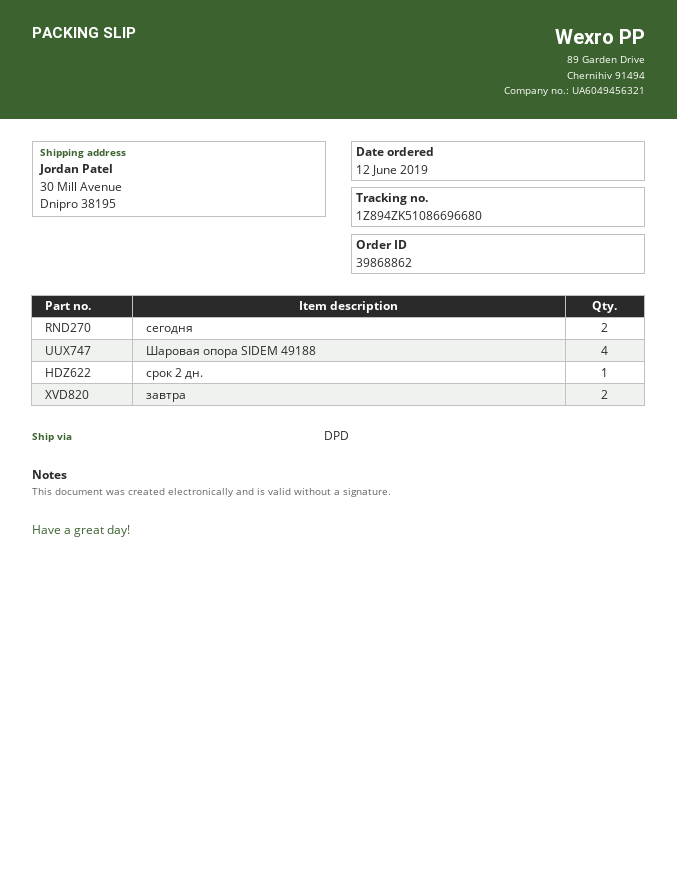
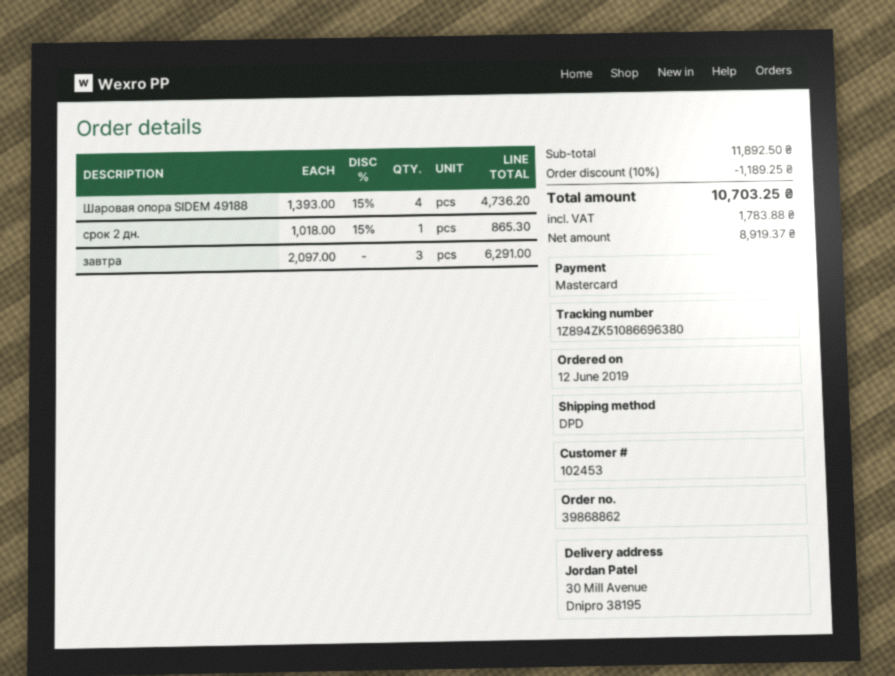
tracking number: 1Z894ZK51086696680 -> 1Z894ZK51086696380
сегодня: 2 -> none
завтра: 2 -> 3

